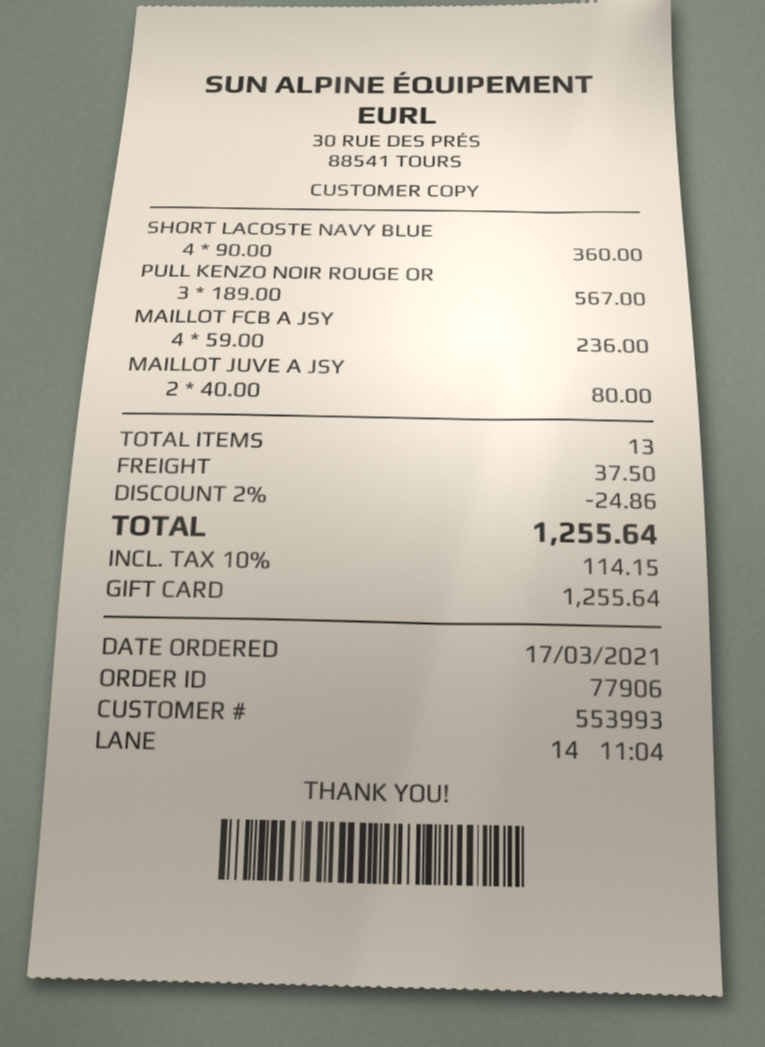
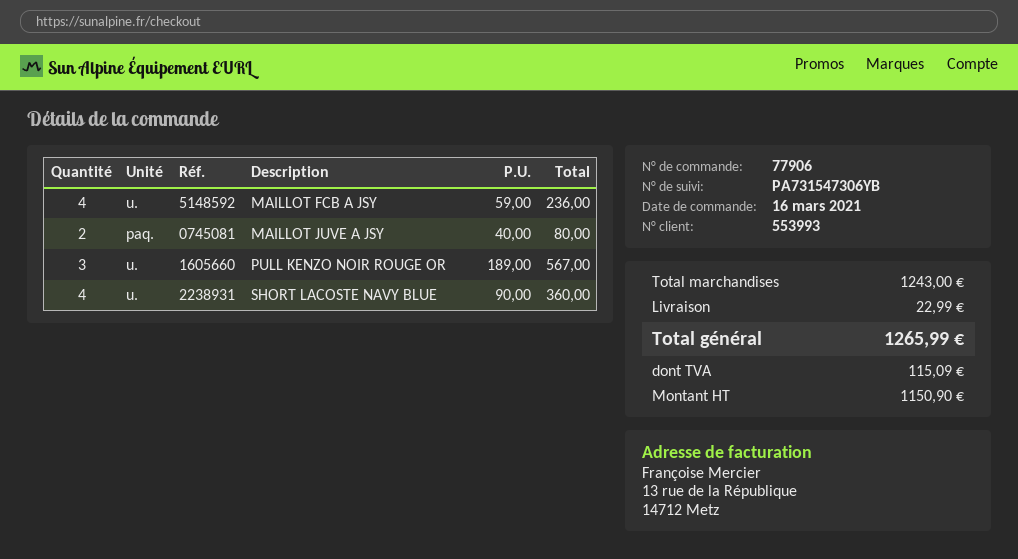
order date: 2021-03-17 -> 2021-03-16
discount: 2% = 24.86 -> none
shipping: 37.50 -> 22.99
tax: 114.15 -> 115.09
total: 1255.64 -> 1265.99

